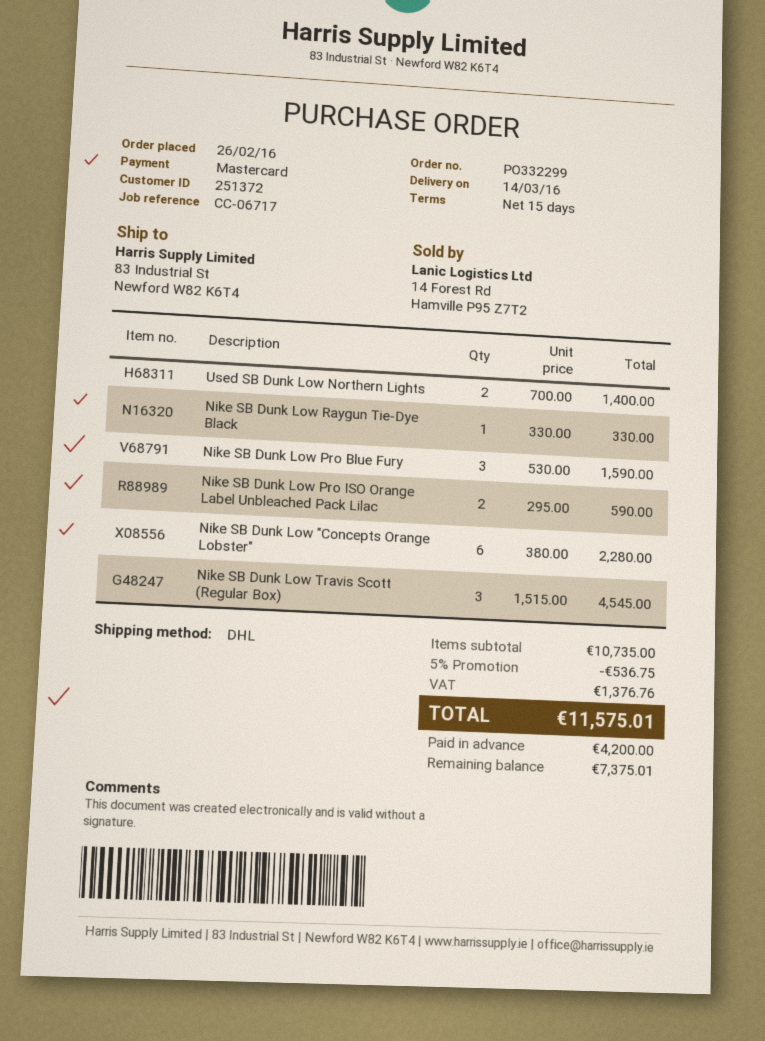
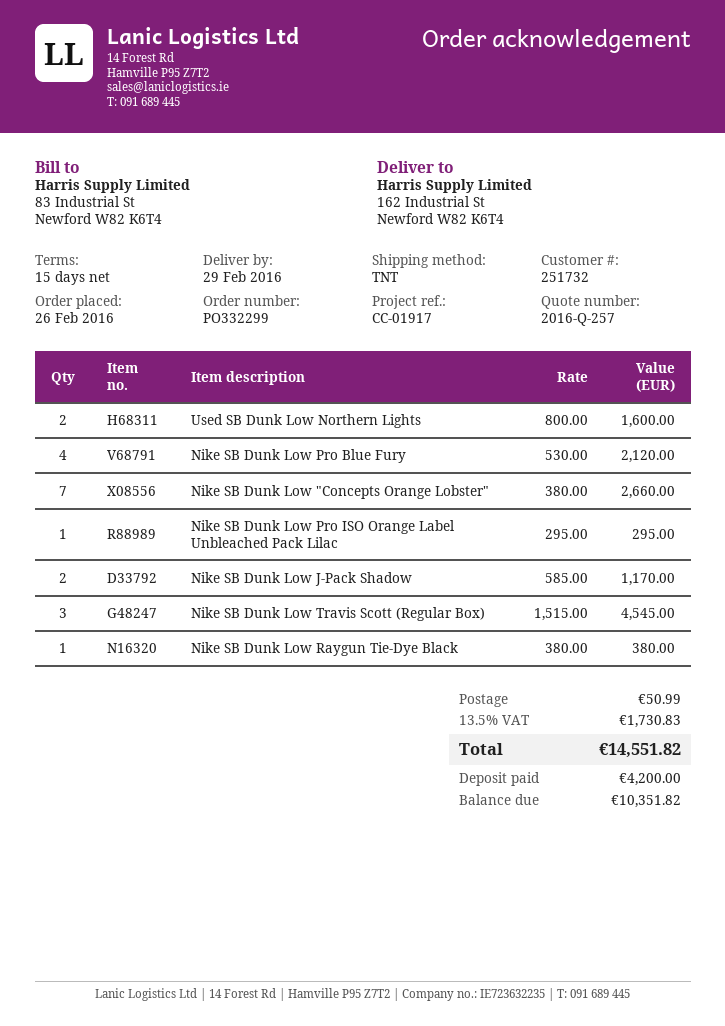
delivery date: 2016-03-14 -> 2016-02-29
customer number: 251372 -> 251732
reference: CC-06717 -> CC-01917
shipping method: DHL -> TNT
ship to: 83 Industrial St, Newford W82 K6T4 -> 162 Industrial St, Newford W82 K6T4
Used SB Dunk Low Northern Lights: 2 x 700.00 = 1400.00 -> 2 x 800.00 = 1600.00
Nike SB Dunk Low Raygun Tie-Dye Black: 1 x 330.00 = 330.00 -> 1 x 380.00 = 380.00
Nike SB Dunk Low Pro Blue Fury: 3 x 530.00 = 1590.00 -> 4 x 530.00 = 2120.00
Nike SB Dunk Low Pro ISO Orange Label Unbleached Pack Lilac: 2 x 295.00 = 590.00 -> 1 x 295.00 = 295.00
Nike SB Dunk Low "Concepts Orange Lobster": 6 x 380.00 = 2280.00 -> 7 x 380.00 = 2660.00
Nike SB Dunk Low J-Pack Shadow: none -> 2 x 585.00 = 1170.00
discount: 5% = 536.75 -> none
shipping: none -> 50.99
tax: 1376.76 -> 1730.83
total: 11575.01 -> 14551.82
balance: 7375.01 -> 10351.82

